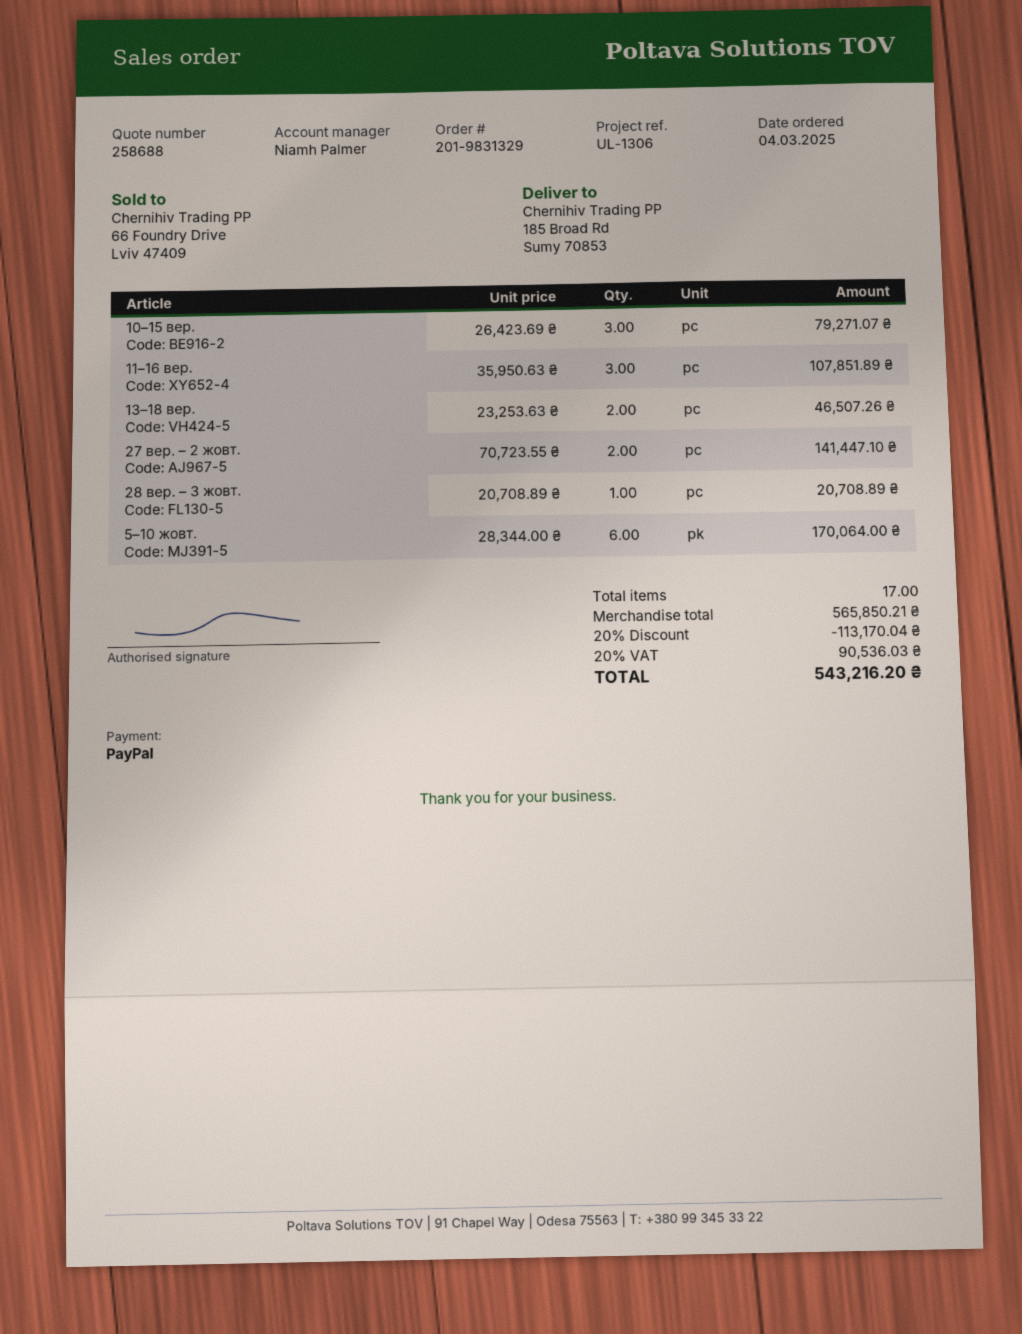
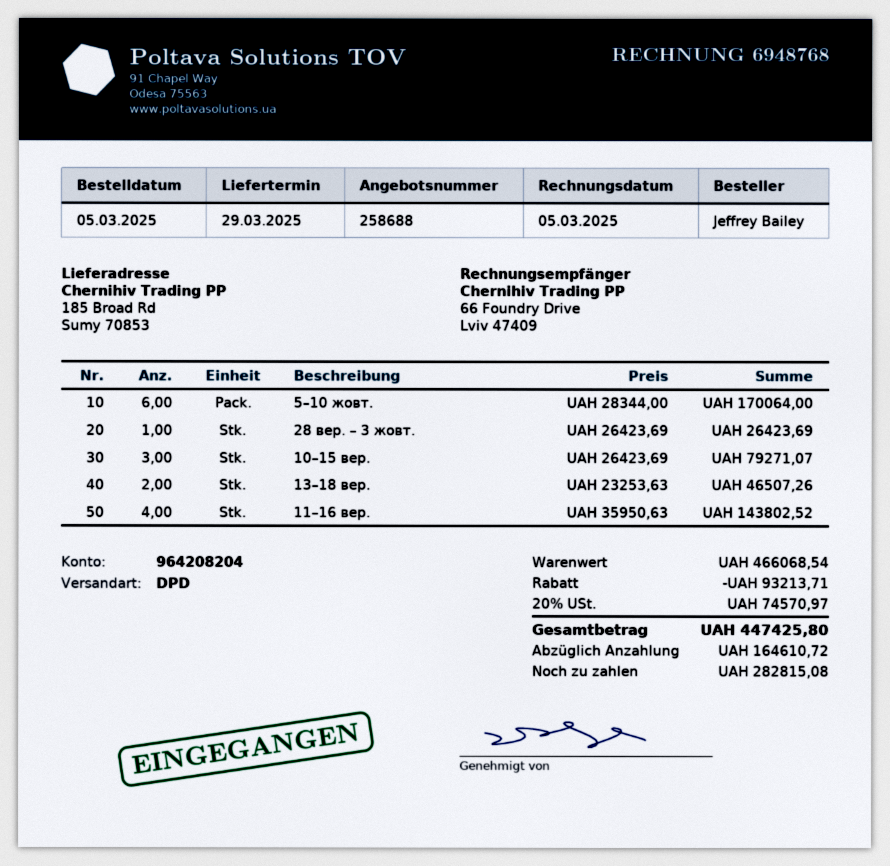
order date: 2025-03-04 -> 2025-03-05
11–16 вер.: 3 x 35950.63 = 107851.89 -> 4 x 35950.63 = 143802.52
27 вер. – 2 жовт.: 2 x 70723.55 = 141447.10 -> none
28 вер. – 3 жовт.: 1 x 20708.89 = 20708.89 -> 1 x 26423.69 = 26423.69
subtotal: 565850.21 -> 466068.54
discount: 113170.04 -> 93213.71
tax: 20% = 90536.03 -> 20% = 74570.97
total: 543216.20 -> 447425.80

